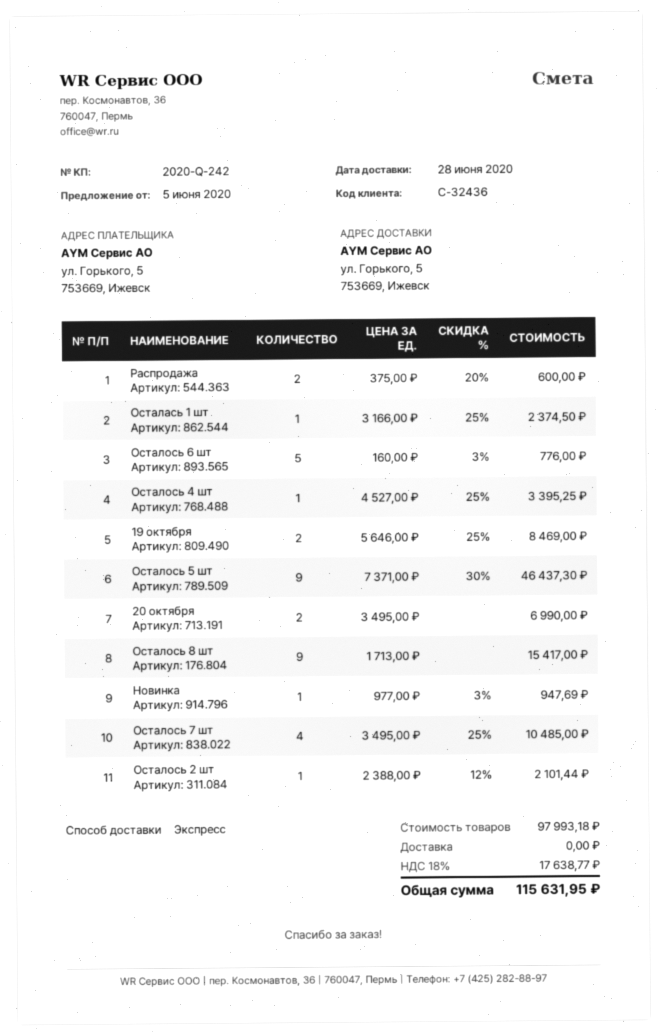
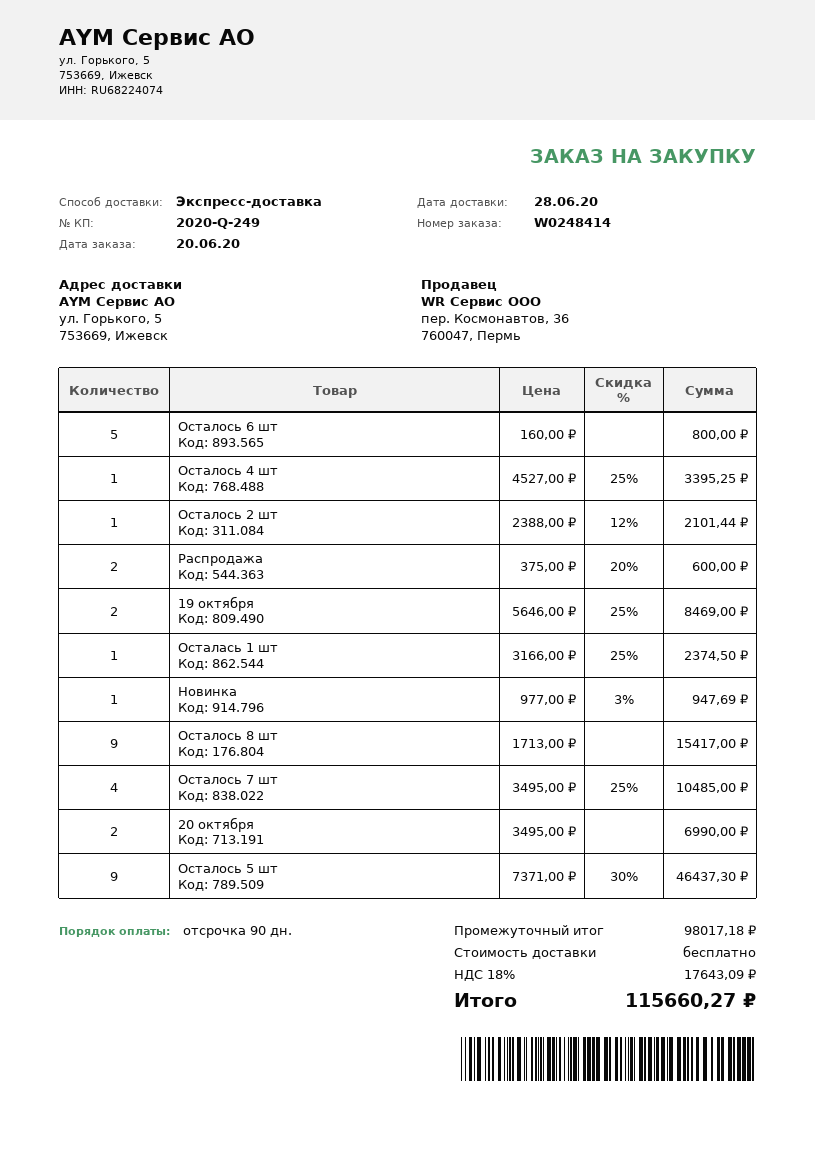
quote number: 2020-Q-242 -> 2020-Q-249
Осталось 6 шт: 5 x 160.00 - 3% = 776.00 -> 5 x 160.00 = 800.00
subtotal: 97993.18 -> 98017.18
tax: 18% = 17638.77 -> 18% = 17643.09
total: 115631.95 -> 115660.27

